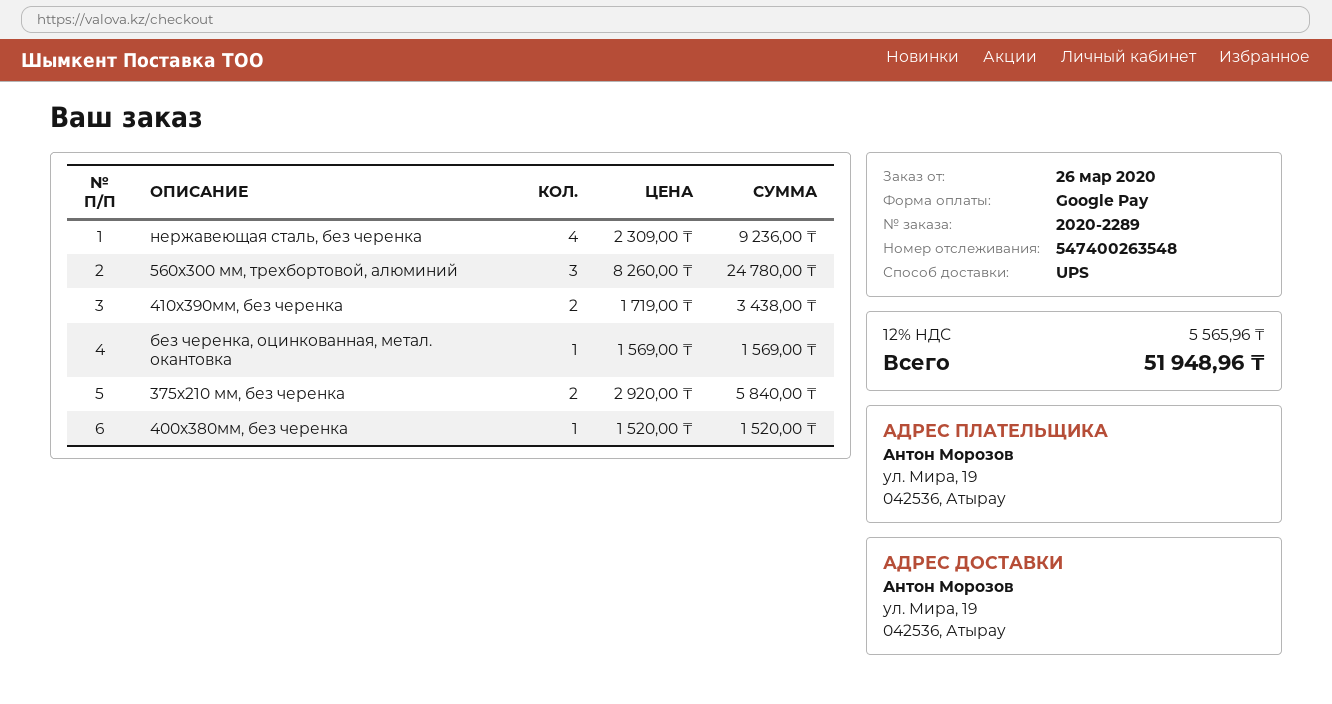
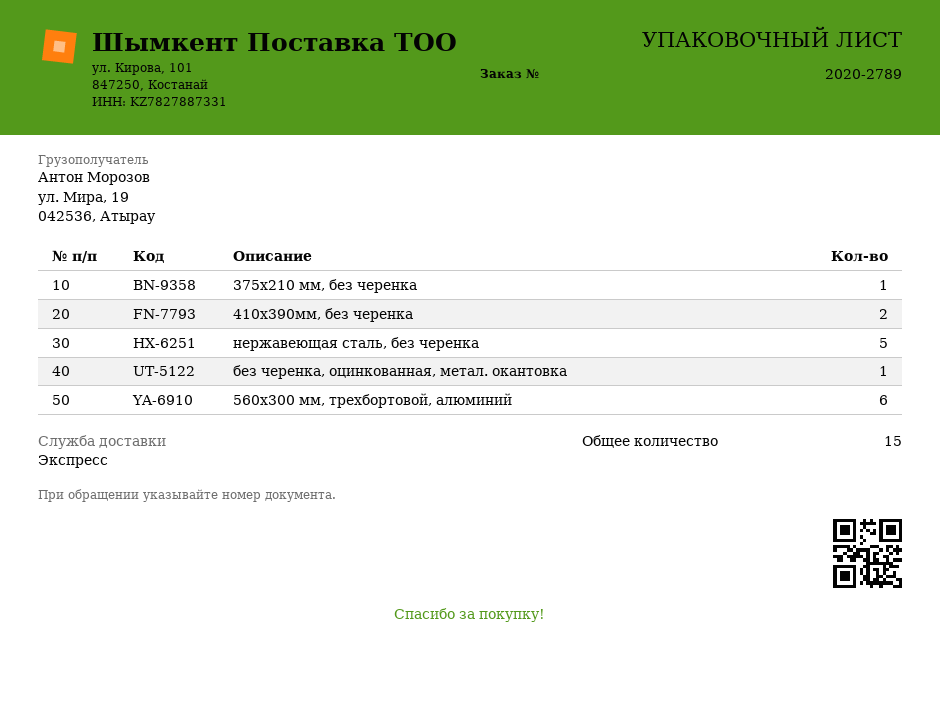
order number: 2020-2289 -> 2020-2789
shipping method: UPS -> express
нержавеющая сталь, без черенка: 4 -> 5
560х300 мм, трехбортовой, алюминий: 3 -> 6
375х210 мм, без черенка: 2 -> 1
400х380мм, без черенка: 1 -> none

